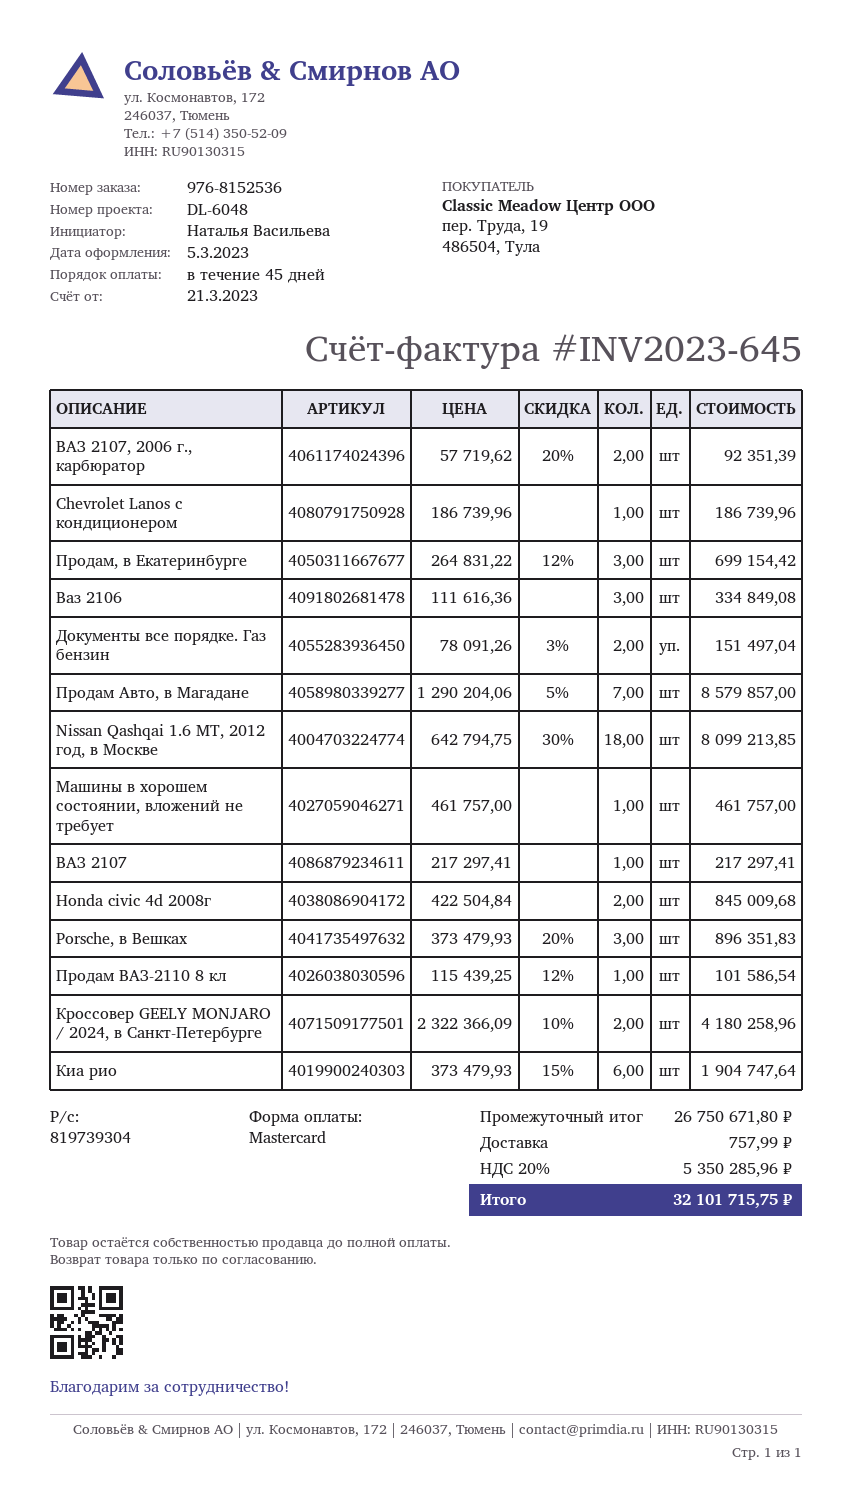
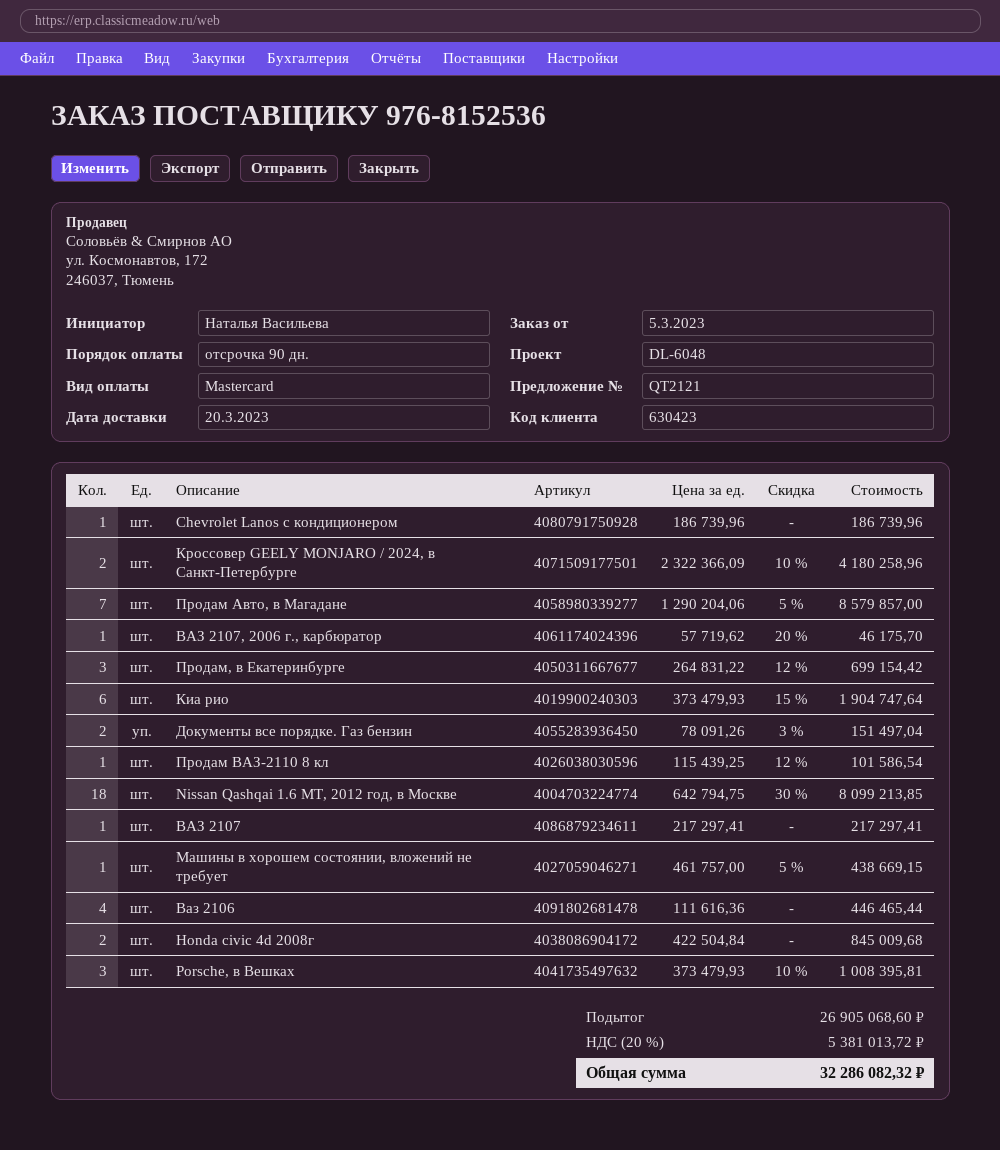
payment terms: 45 days -> 90 days
ВАЗ 2107, 2006 г., карбюратор: 2 x 57719.62 - 20% = 92351.39 -> 1 x 57719.62 - 20% = 46175.70
Ваз 2106: 3 x 111616.36 = 334849.08 -> 4 x 111616.36 = 446465.44
Машины в хорошем состоянии, вложений не требует: 1 x 461757.00 = 461757.00 -> 1 x 461757.00 - 5% = 438669.15
Porsche, в Вешках: 3 x 373479.93 - 20% = 896351.83 -> 3 x 373479.93 - 10% = 1008395.81
subtotal: 26750671.80 -> 26905068.60
shipping: 757.99 -> none
tax: 20% = 5350285.96 -> 20% = 5381013.72
total: 32101715.75 -> 32286082.32

